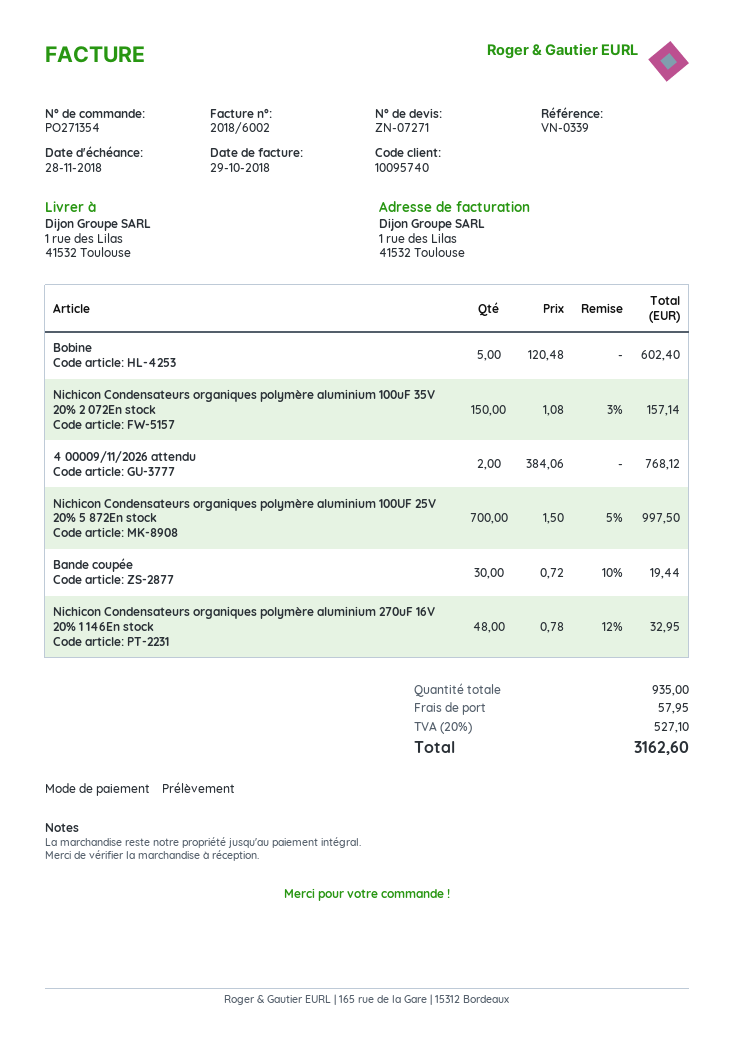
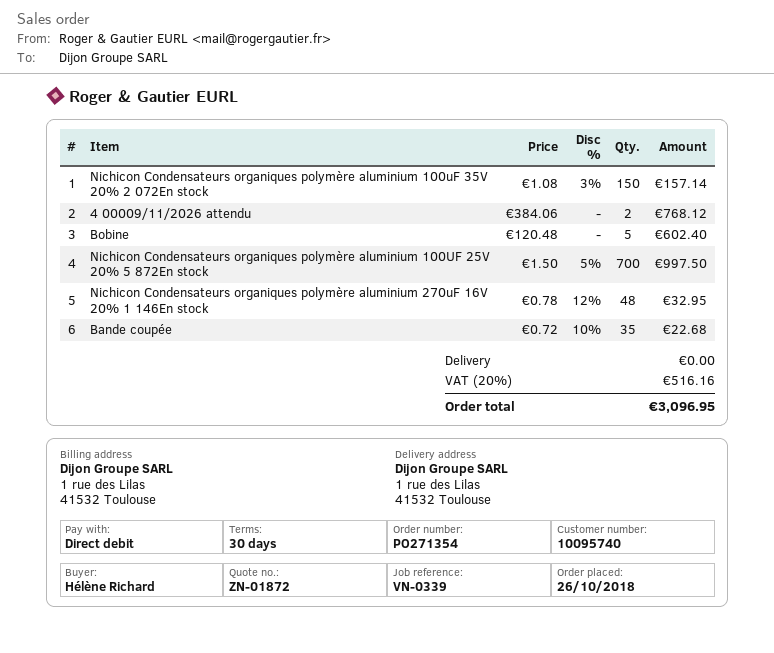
quote number: ZN-07271 -> ZN-01872
Bande coupée: 30 x 0.72 - 10% = 19.44 -> 35 x 0.72 - 10% = 22.68
shipping: 57.95 -> 0.00
tax: 20% = 527.10 -> 20% = 516.16
total: 3162.60 -> 3096.95

